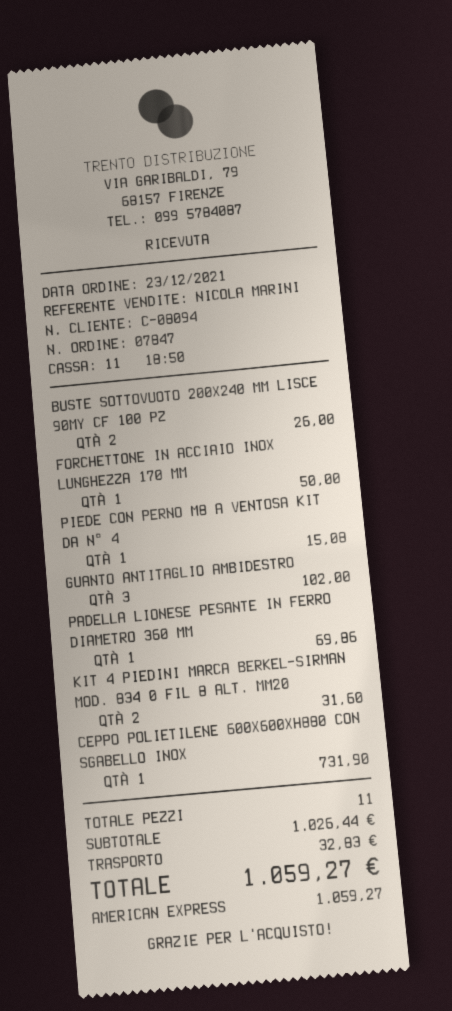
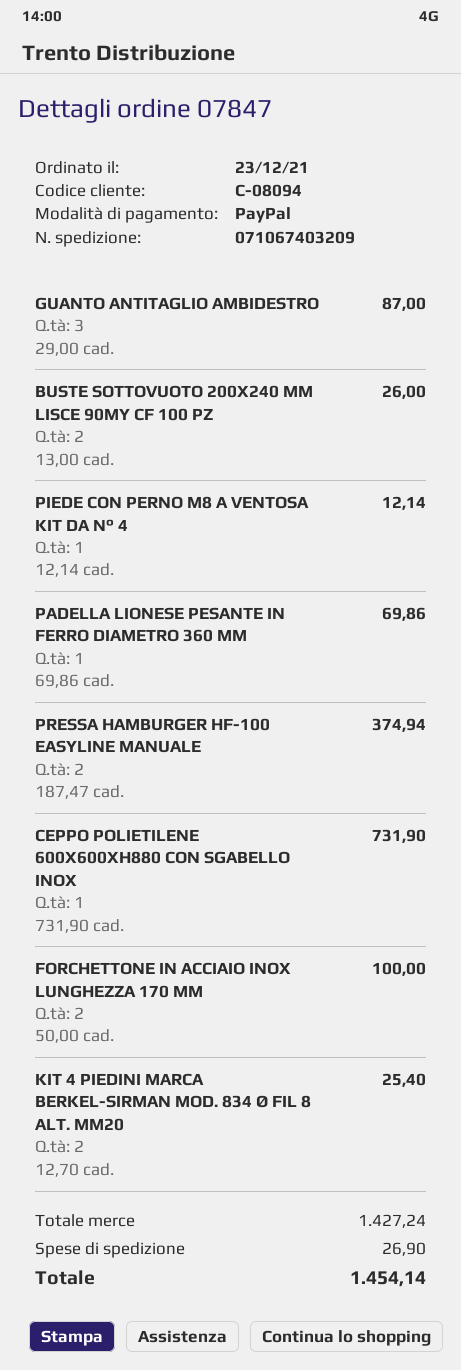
payment method: American Express -> PayPal
FORCHETTONE IN ACCIAIO INOX LUNGHEZZA 170 MM: 1 for 50.00 -> 2 for 100.00
PIEDE CON PERNO M8 A VENTOSA KIT DA N° 4: 1 for 15.08 -> 1 for 12.14
GUANTO ANTITAGLIO AMBIDESTRO: 3 for 102.00 -> 3 for 87.00
KIT 4 PIEDINI MARCA BERKEL-SIRMAN MOD. 834 Ø FIL 8 ALT. MM20: 2 for 31.60 -> 2 for 25.40
PRESSA HAMBURGER HF-100 EASYLINE MANUALE: none -> 2 for 374.94
subtotal: 1026.44 -> 1427.24
shipping: 32.83 -> 26.90
total: 1059.27 -> 1454.14

